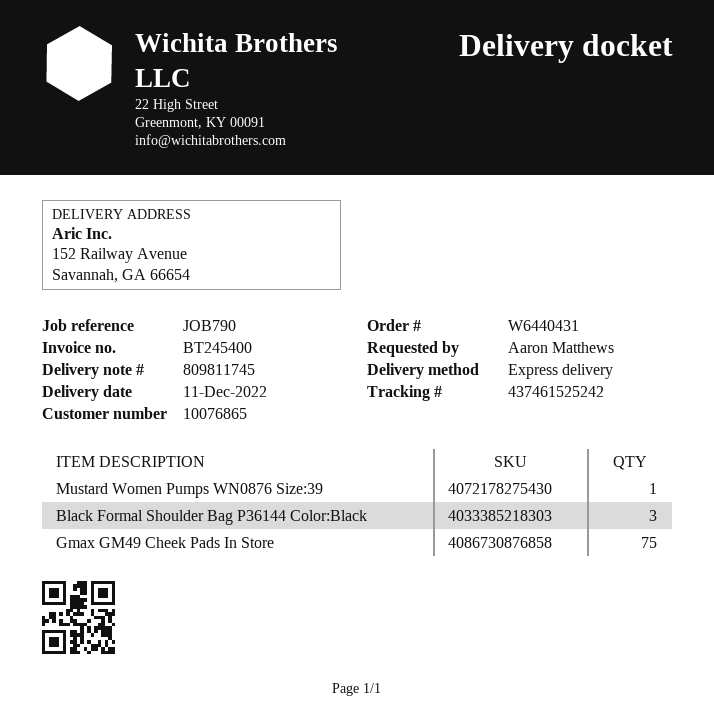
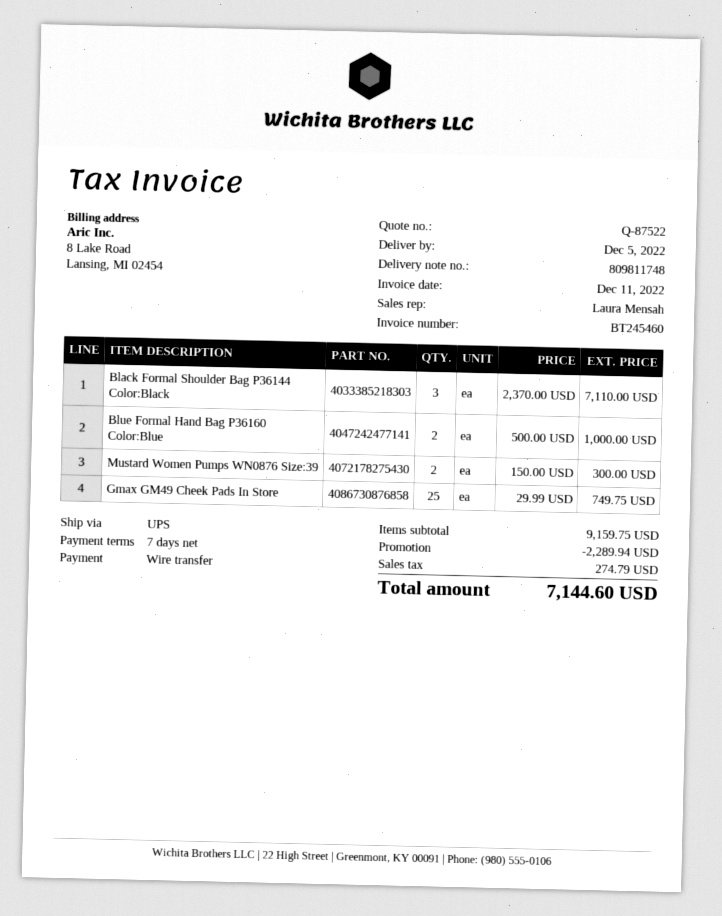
delivery note number: 809811745 -> 809811748
delivery date: 2022-12-11 -> 2022-12-05
invoice number: BT245400 -> BT245460
shipping method: express -> UPS
Mustard Women Pumps WN0876 Size:39: 1 -> 2
Gmax GM49 Cheek Pads In Store: 75 -> 25
Blue Formal Hand Bag P36160 Color:Blue: none -> 2

